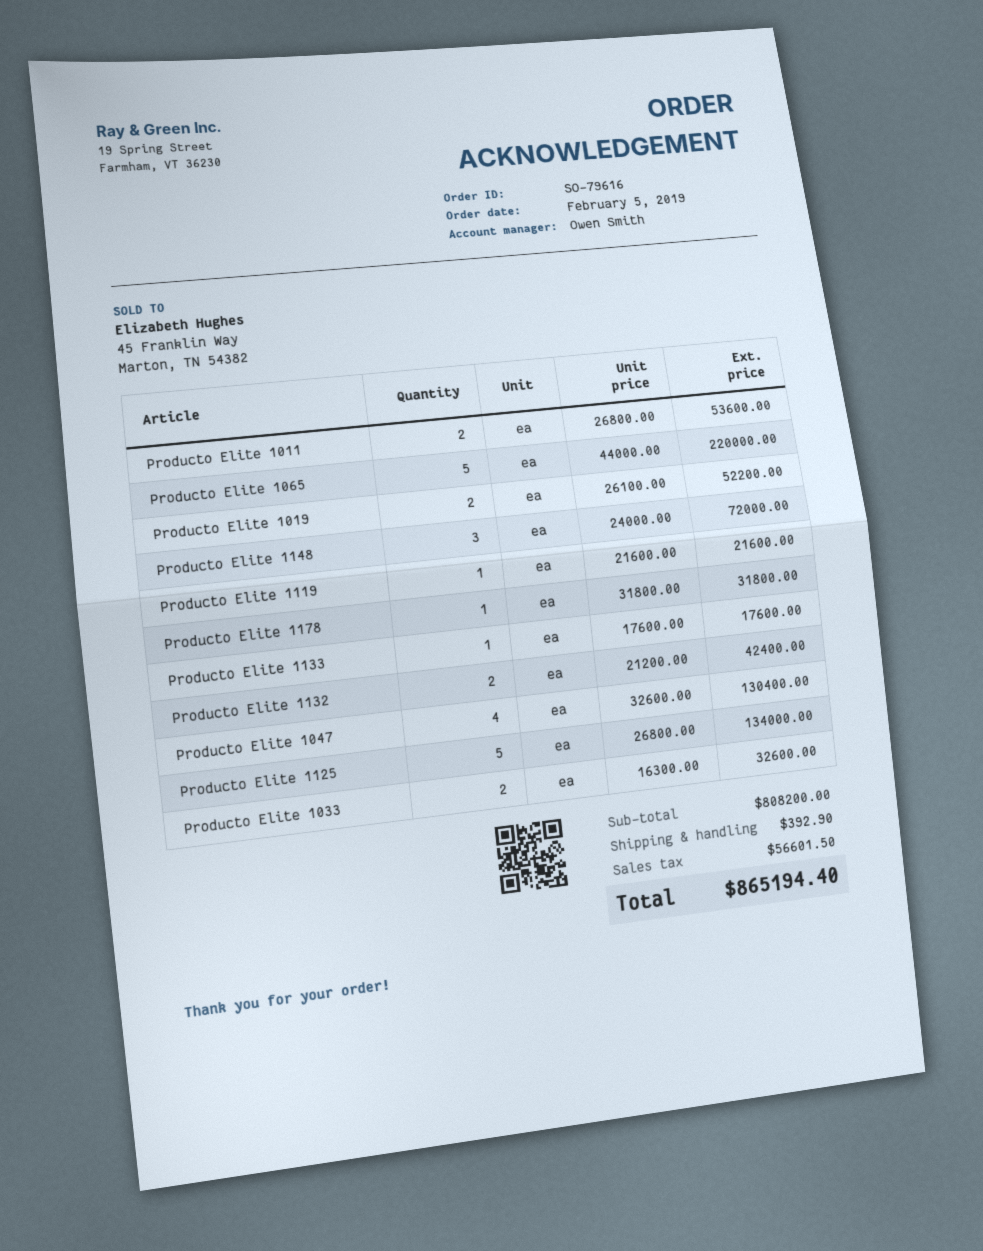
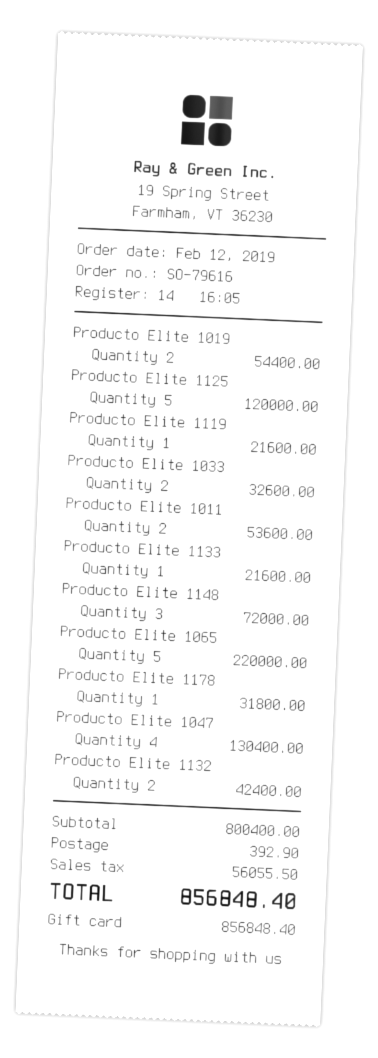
order date: 2019-02-05 -> 2019-02-12
Producto Elite 1019: 2 for 52200.00 -> 2 for 54400.00
Producto Elite 1133: 1 for 17600.00 -> 1 for 21600.00
Producto Elite 1125: 5 for 134000.00 -> 5 for 120000.00
subtotal: 808200.00 -> 800400.00
tax: 56601.50 -> 56055.50
total: 865194.40 -> 856848.40

